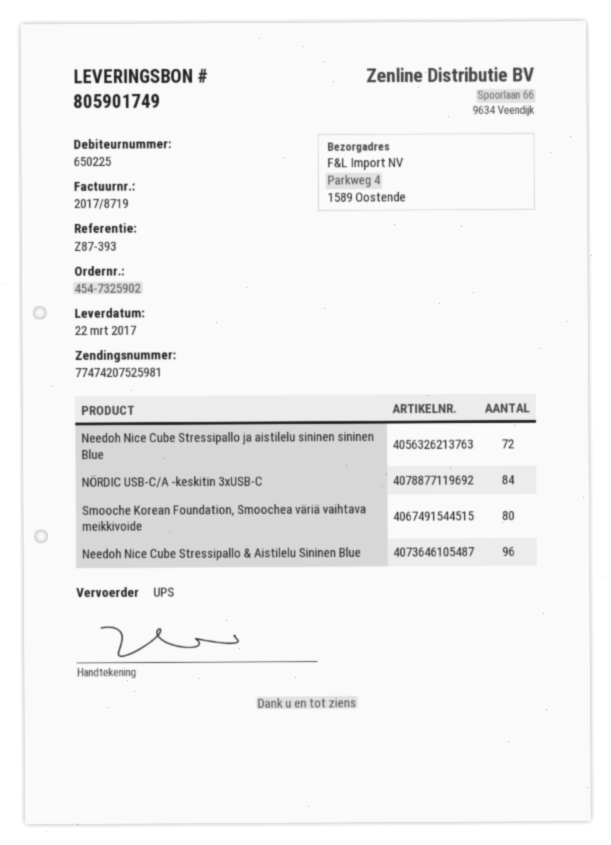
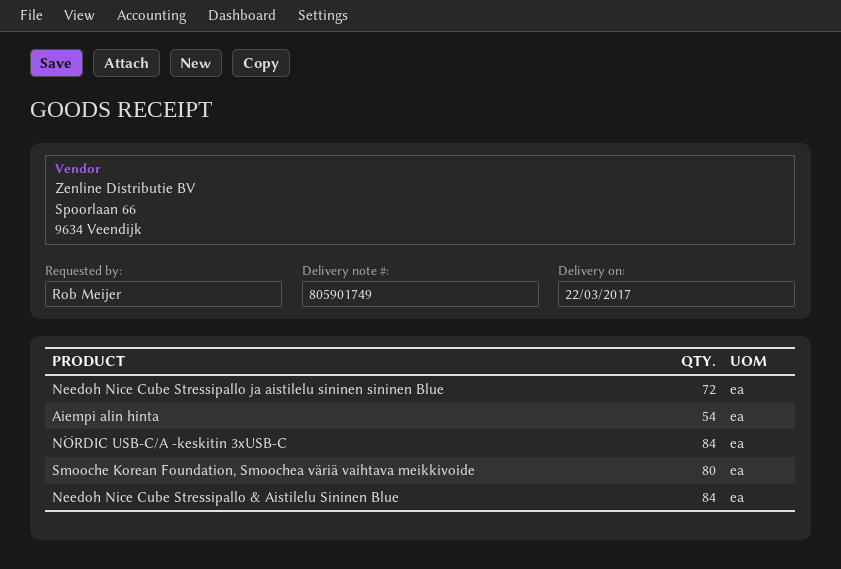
Needoh Nice Cube Stressipallo & Aistilelu Sininen Blue: 96 -> 84
Aiempi alin hinta: none -> 54

